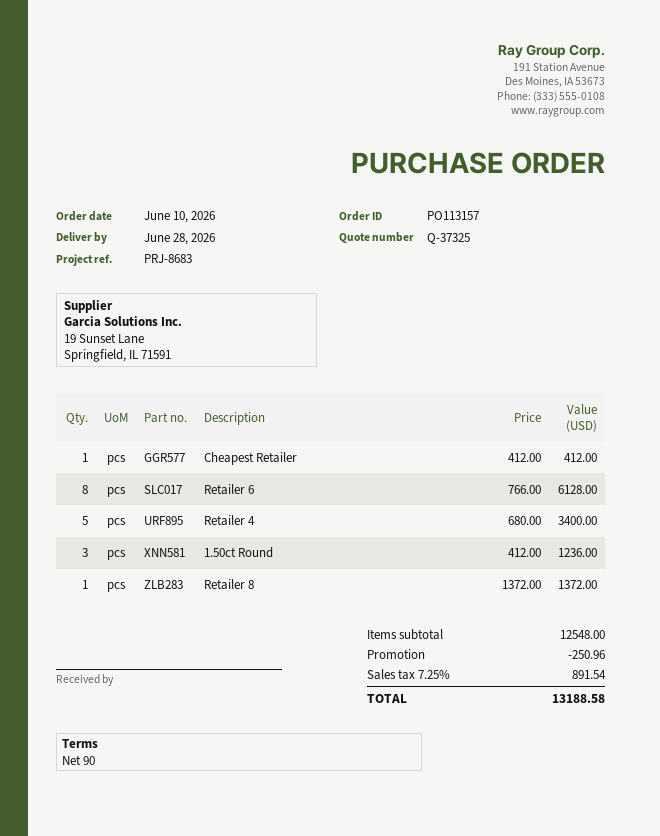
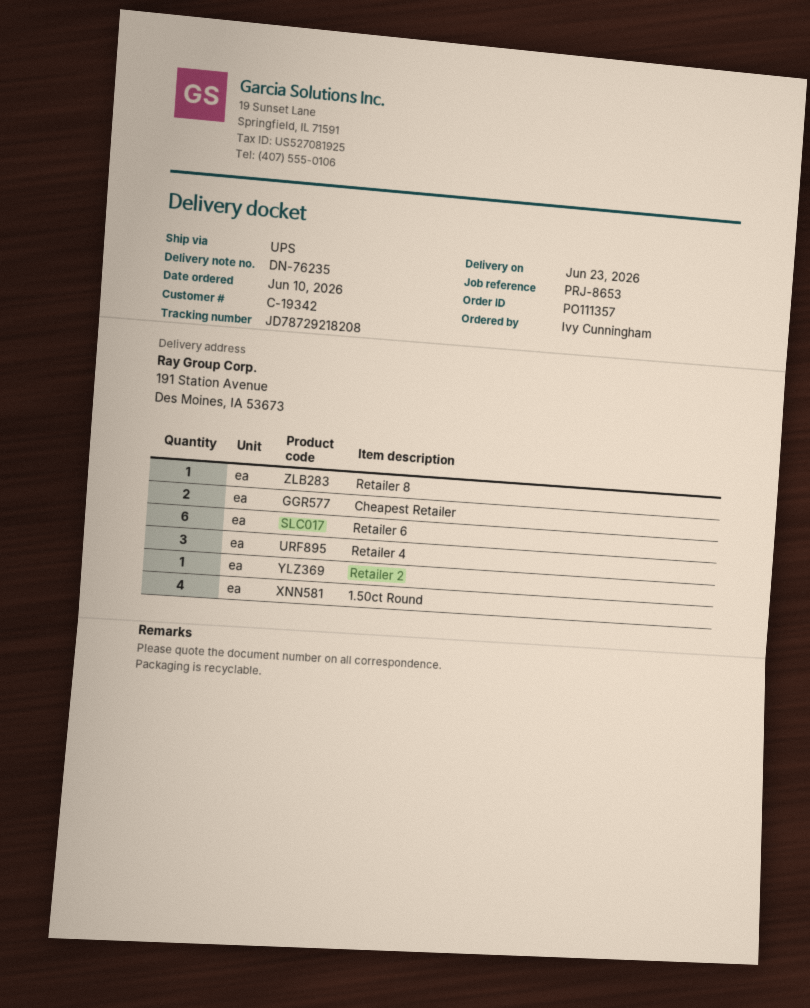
order number: PO113157 -> PO111357
delivery date: 2026-06-28 -> 2026-06-23
reference: PRJ-8683 -> PRJ-8653
Cheapest Retailer: 1 -> 2
Retailer 6: 8 -> 6
Retailer 4: 5 -> 3
1.50ct Round: 3 -> 4
Retailer 2: none -> 1

